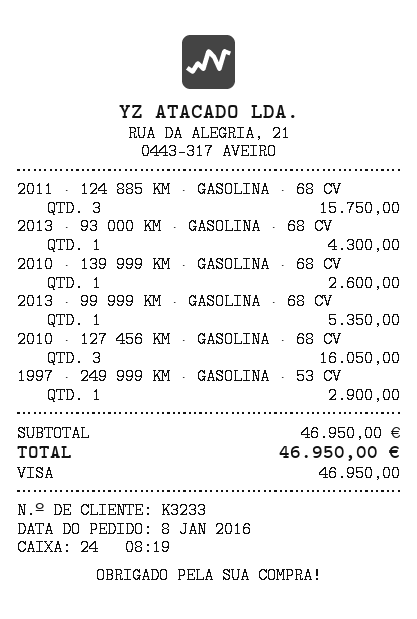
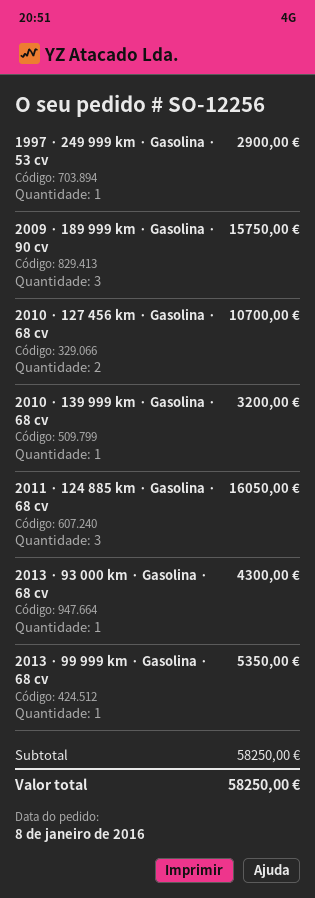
2011 · 124 885 KM · GASOLINA · 68 CV: 3 for 15750.00 -> 3 for 16050.00
2010 · 139 999 KM · GASOLINA · 68 CV: 1 for 2600.00 -> 1 for 3200.00
2010 · 127 456 KM · GASOLINA · 68 CV: 3 for 16050.00 -> 2 for 10700.00
2009 · 189 999 km · Gasolina · 90 cv: none -> 3 for 15750.00
subtotal: 46950.00 -> 58250.00
total: 46950.00 -> 58250.00

